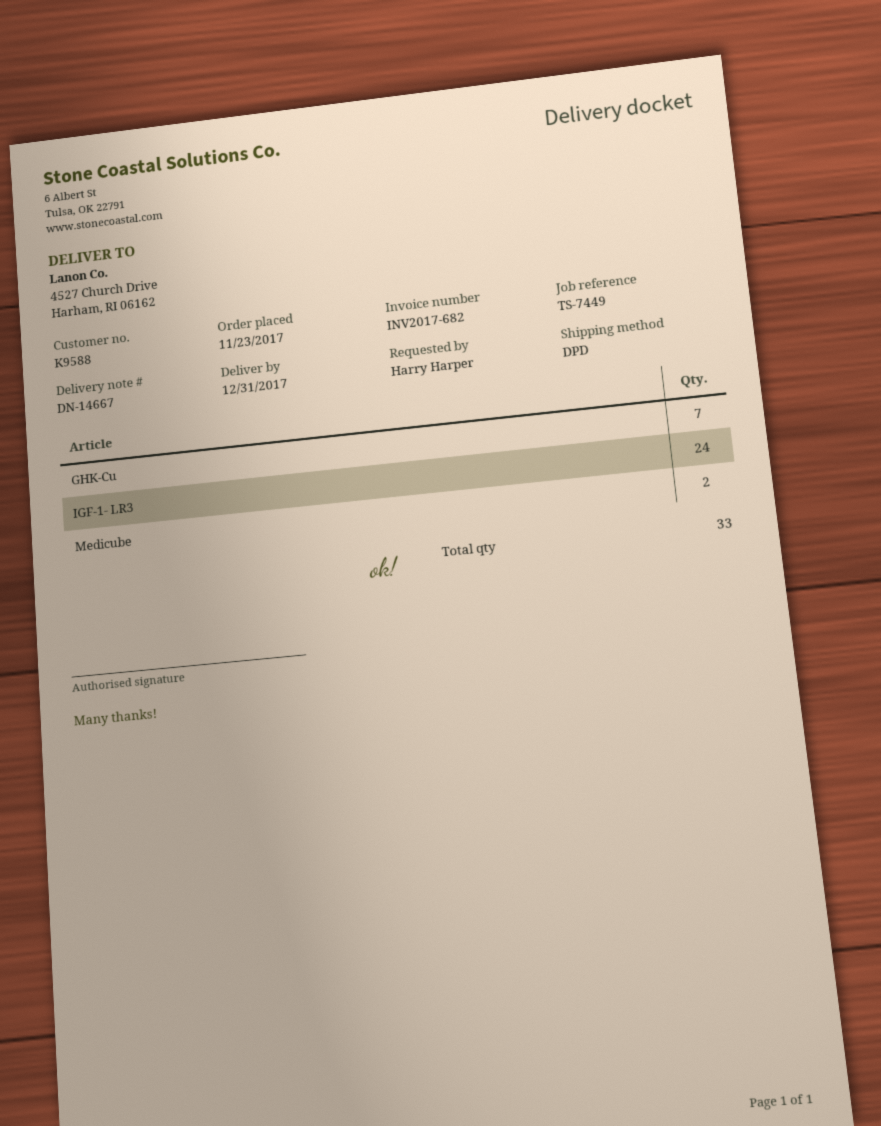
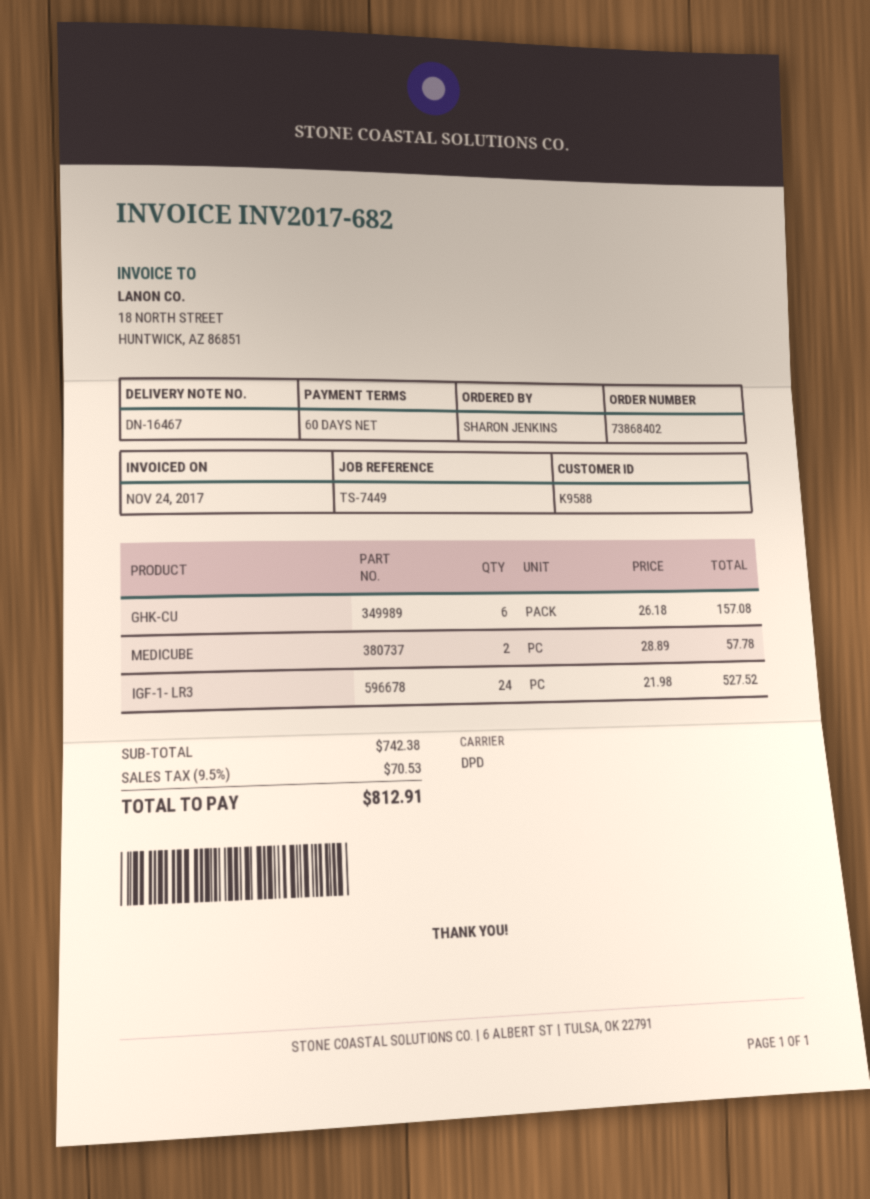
delivery note number: DN-14667 -> DN-16467
ordered by: Harry Harper -> SHARON JENKINS
GHK-Cu: 7 -> 6

